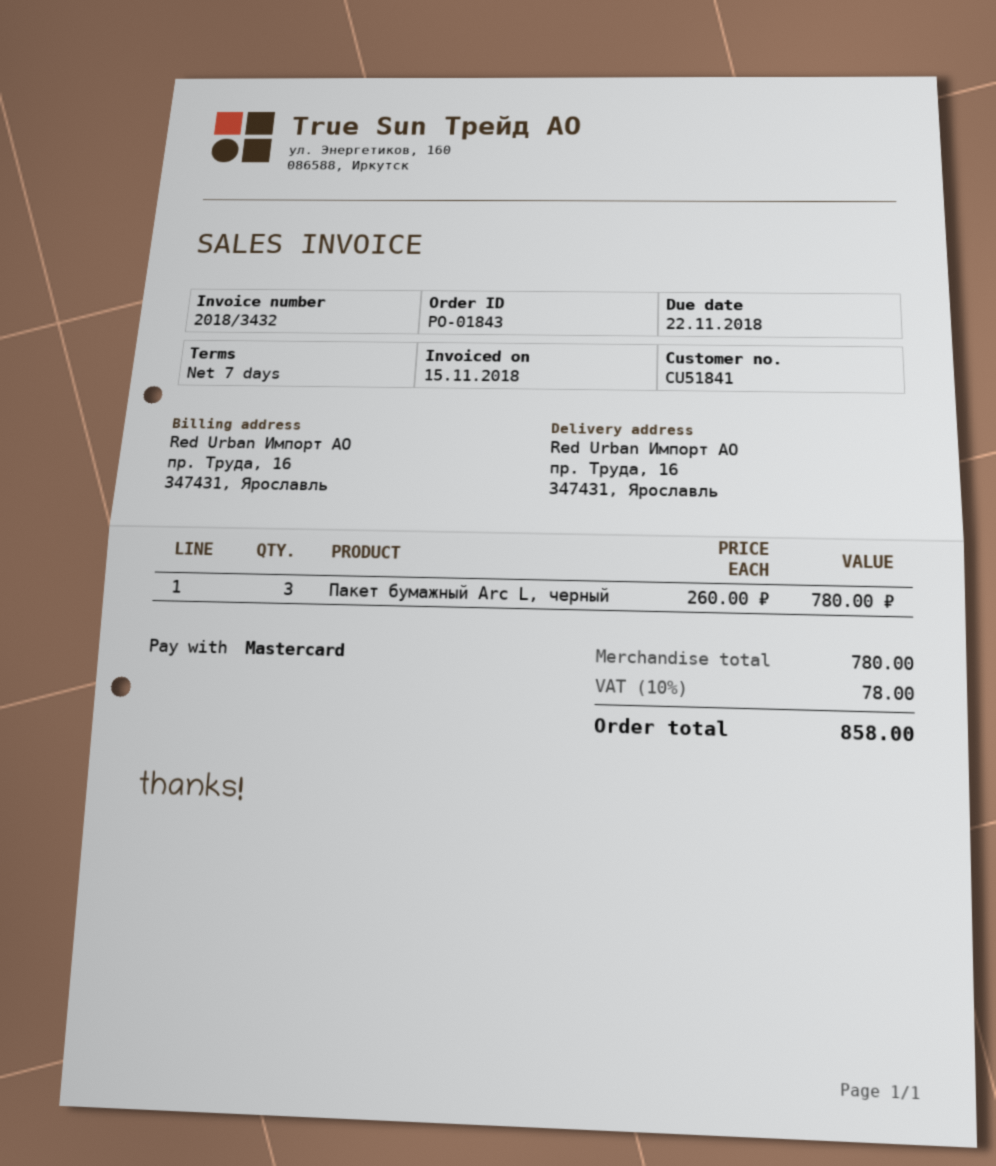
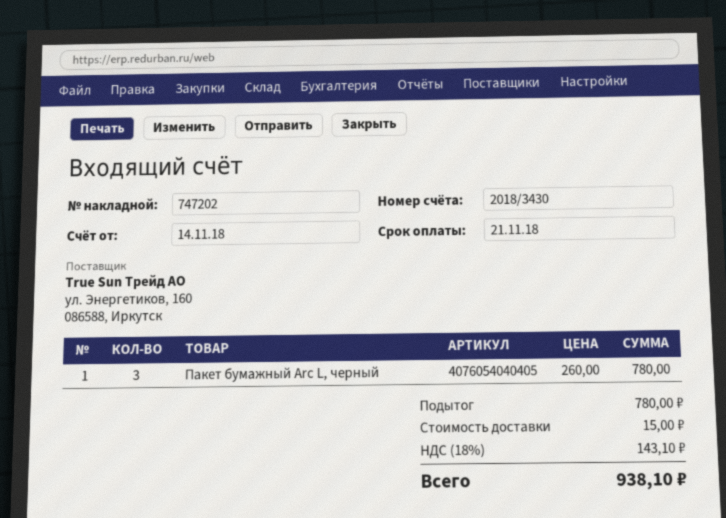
invoice number: 2018/3432 -> 2018/3430
invoice date: 2018-11-15 -> 2018-11-14
due date: 2018-11-22 -> 2018-11-21
shipping: none -> 15.00
tax: 10% = 78.00 -> 18% = 143.10
total: 858.00 -> 938.10

